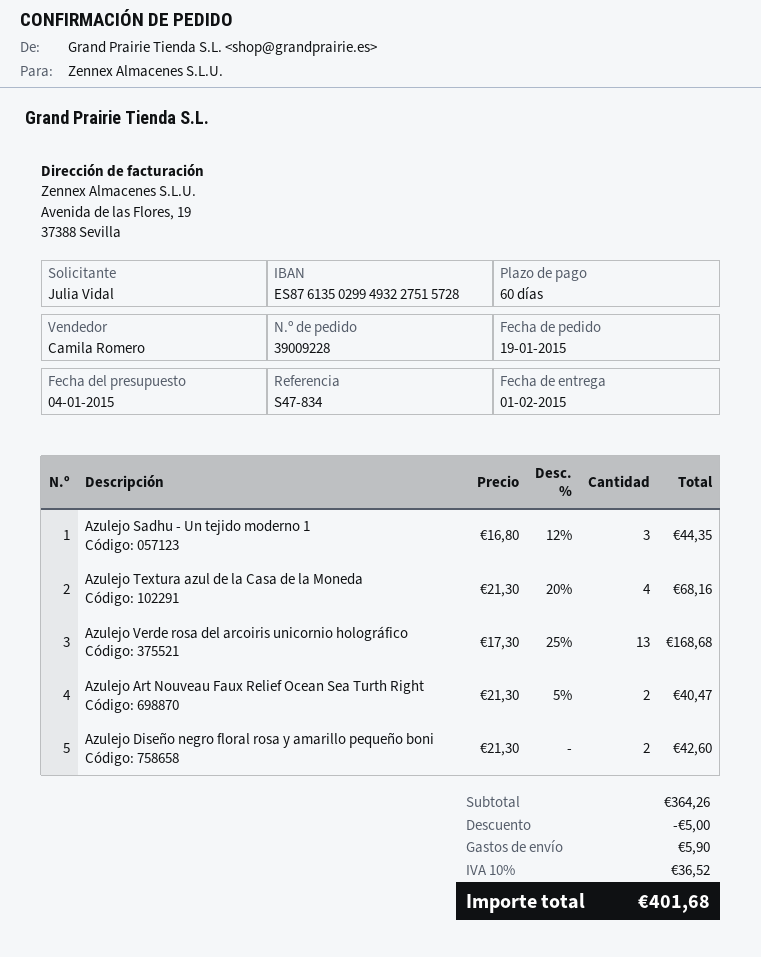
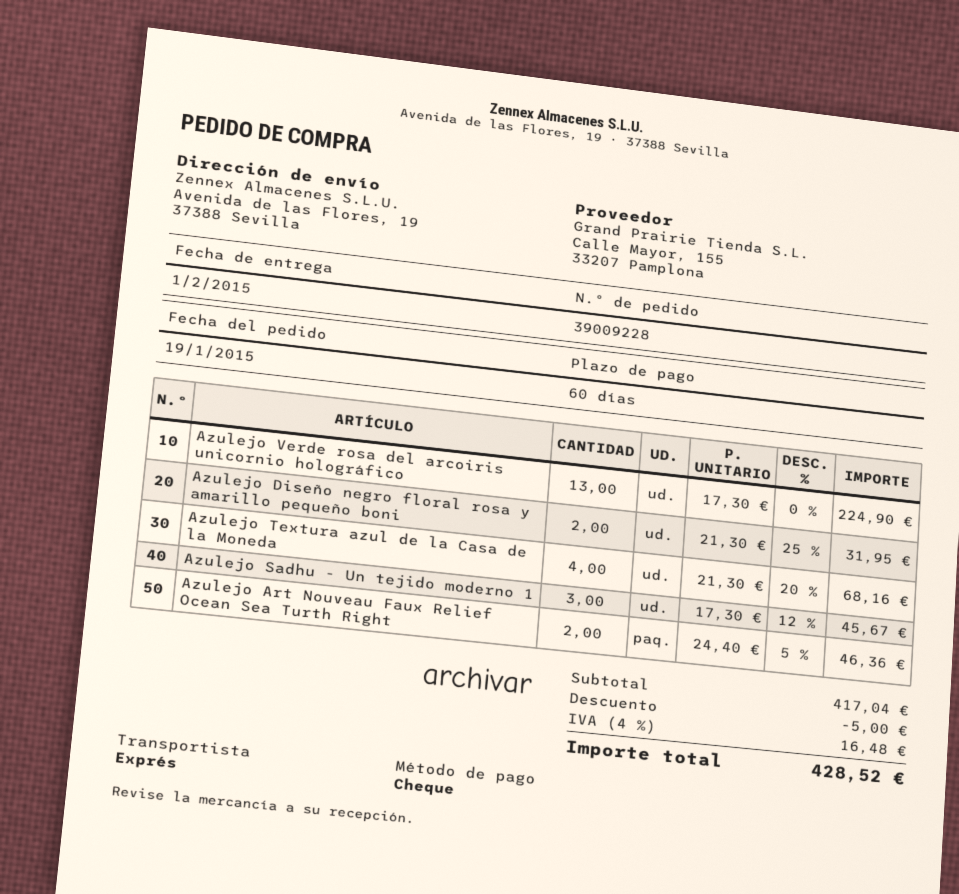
Azulejo Sadhu - Un tejido moderno 1: 3 x 16.80 - 12% = 44.35 -> 3 x 17.30 - 12% = 45.67
Azulejo Verde rosa del arcoiris unicornio holográfico: 13 x 17.30 - 25% = 168.68 -> 13 x 17.30 = 224.90
Azulejo Art Nouveau Faux Relief Ocean Sea Turth Right: 2 x 21.30 - 5% = 40.47 -> 2 x 24.40 - 5% = 46.36
Azulejo Diseño negro floral rosa y amarillo pequeño boni: 2 x 21.30 = 42.60 -> 2 x 21.30 - 25% = 31.95
subtotal: 364.26 -> 417.04
shipping: 5.90 -> none
tax: 10% = 36.52 -> 4% = 16.48
total: 401.68 -> 428.52

